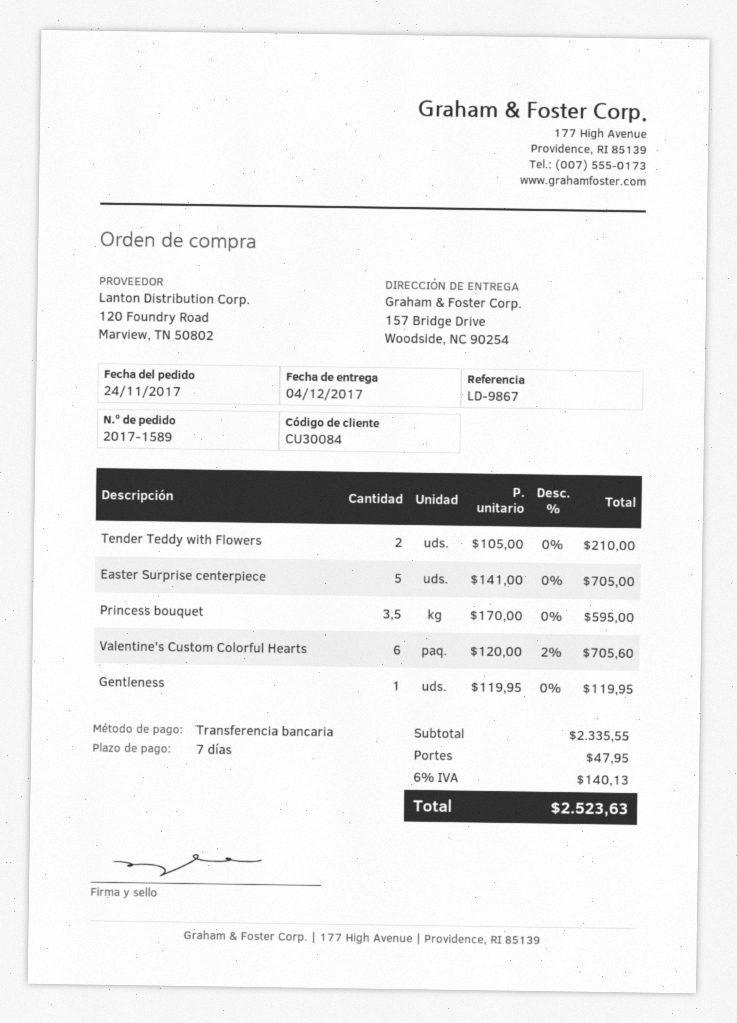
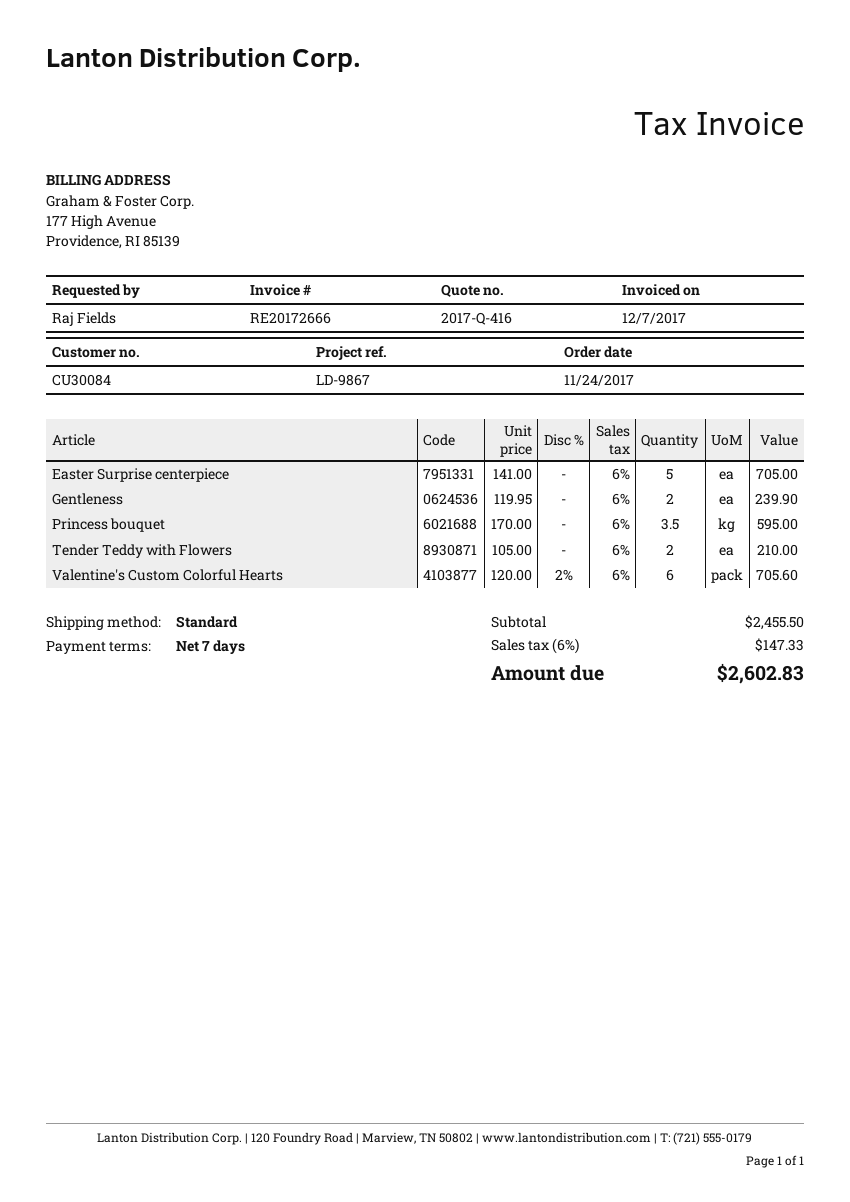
Gentleness: 1 x 119.95 = 119.95 -> 2 x 119.95 = 239.90
subtotal: 2335.55 -> 2455.50
shipping: 47.95 -> none
tax: 6% = 140.13 -> 6% = 147.33
total: 2523.63 -> 2602.83

